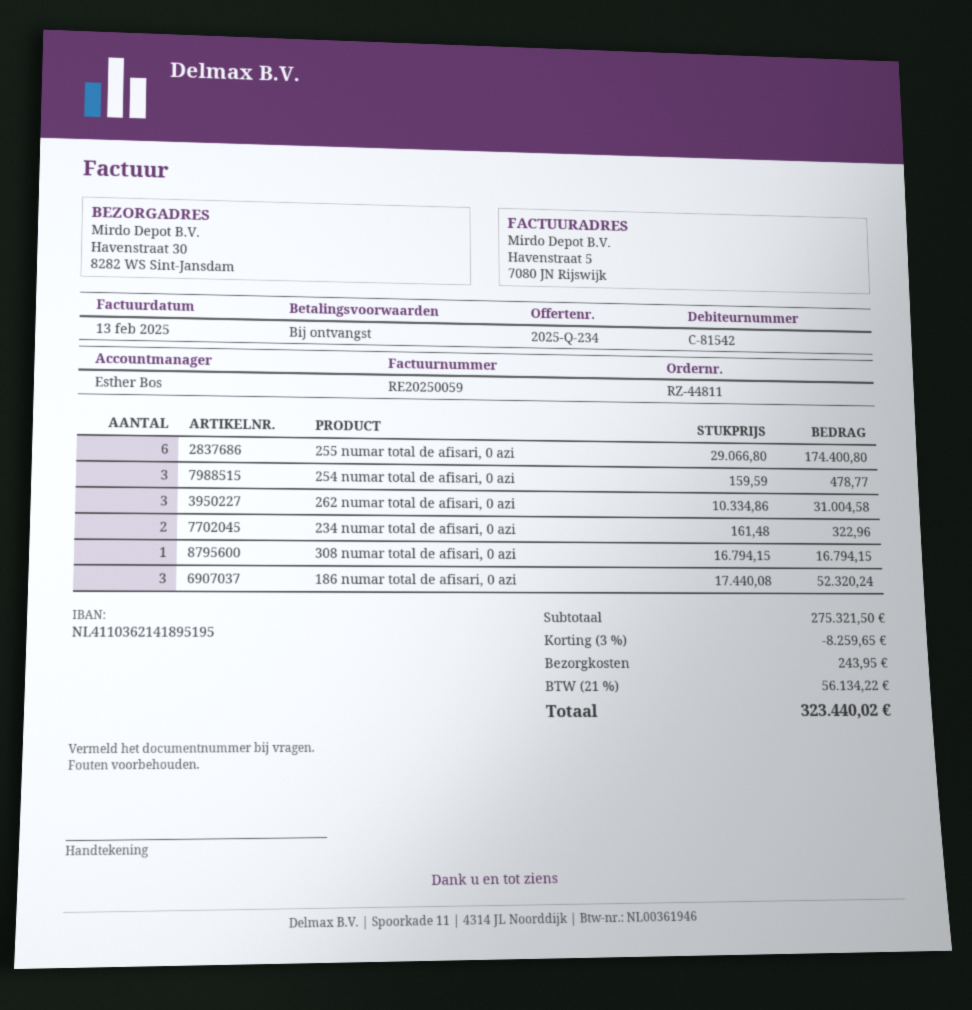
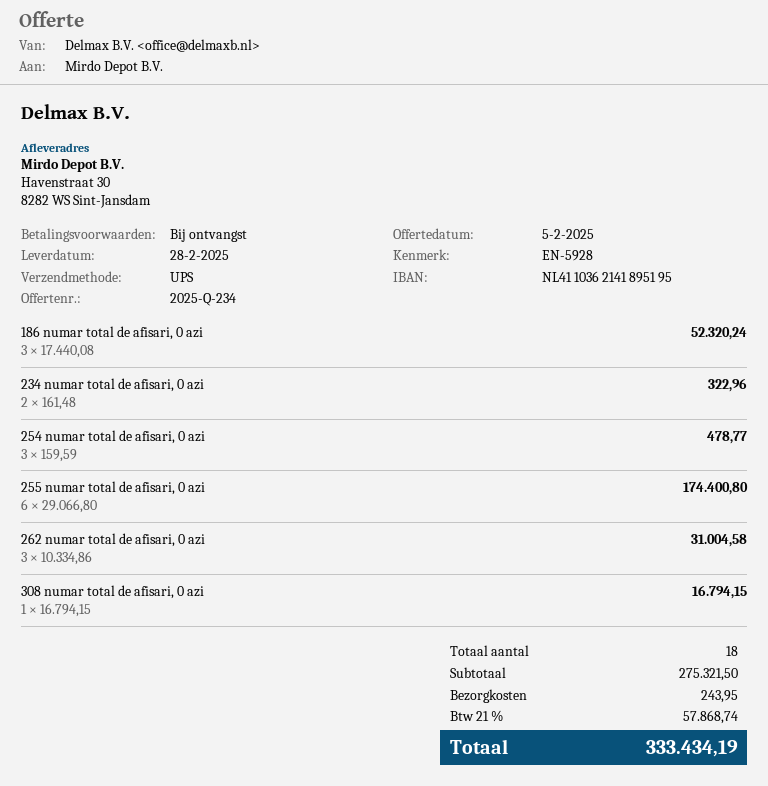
discount: 3% = 8259.65 -> none
tax: 21% = 56134.22 -> 21% = 57868.74
total: 323440.02 -> 333434.19

